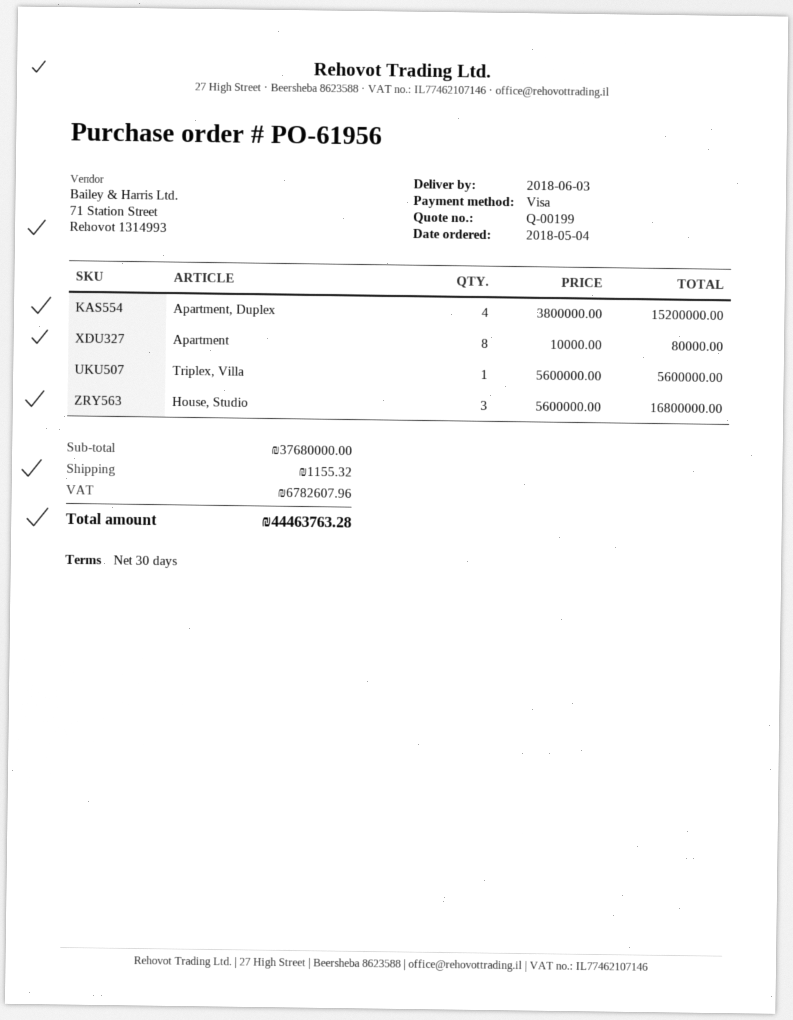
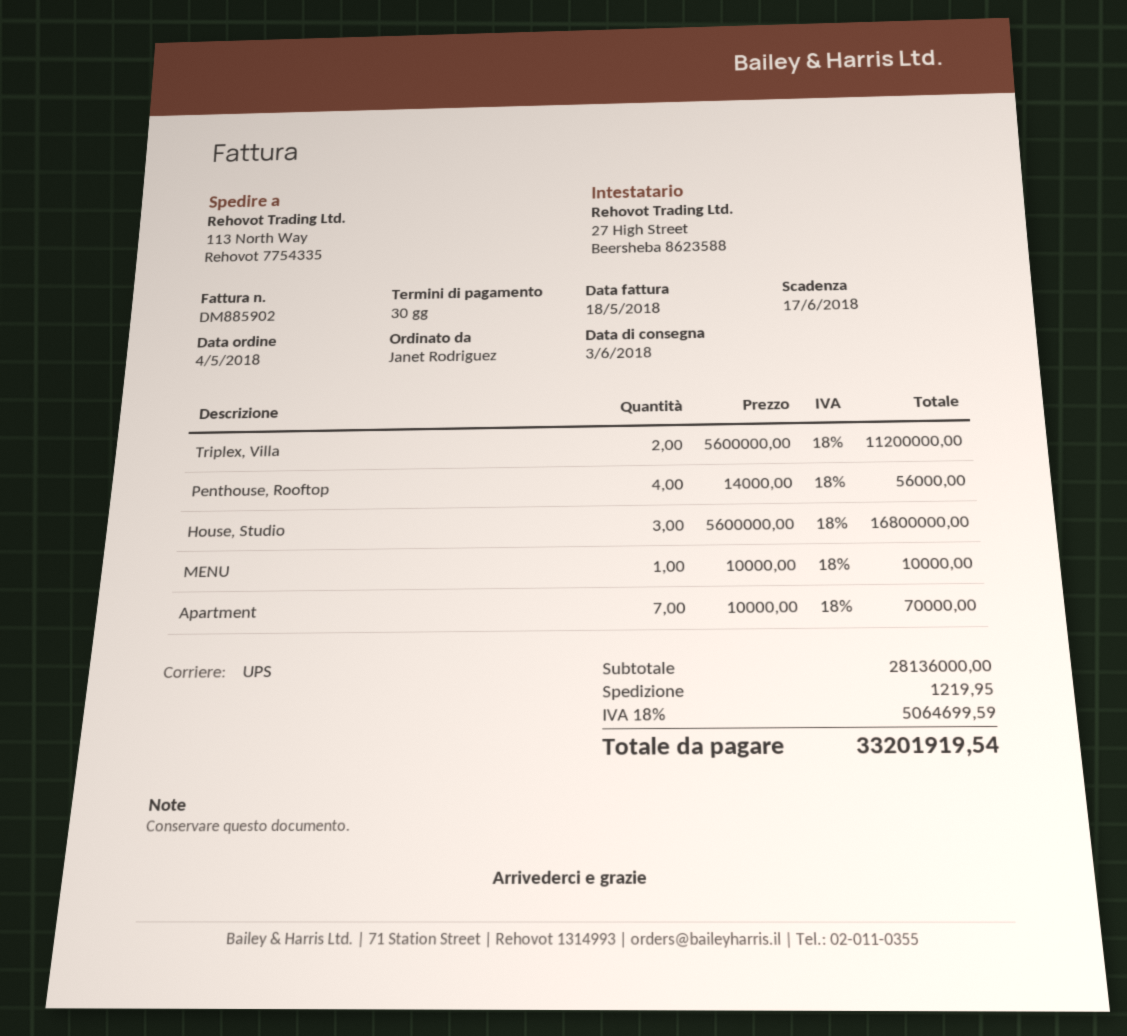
Apartment, Duplex: 4 x 3800000.00 = 15200000.00 -> none
Apartment: 8 x 10000.00 = 80000.00 -> 7 x 10000.00 = 70000.00
Triplex, Villa: 1 x 5600000.00 = 5600000.00 -> 2 x 5600000.00 = 11200000.00
Penthouse, Rooftop: none -> 4 x 14000.00 = 56000.00
MENU: none -> 1 x 10000.00 = 10000.00
subtotal: 37680000.00 -> 28136000.00
shipping: 1155.32 -> 1219.95
tax: 6782607.96 -> 5064699.59
total: 44463763.28 -> 33201919.54

